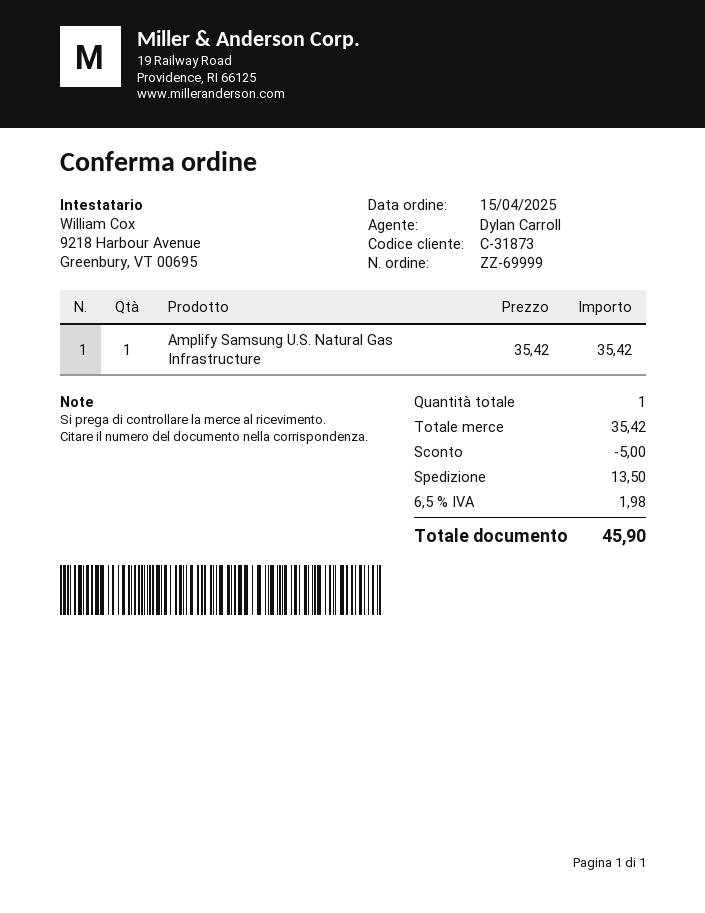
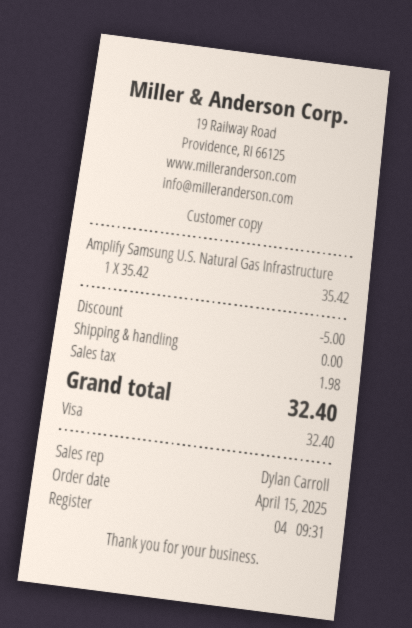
shipping: 13.50 -> 0.00
total: 45.90 -> 32.40

